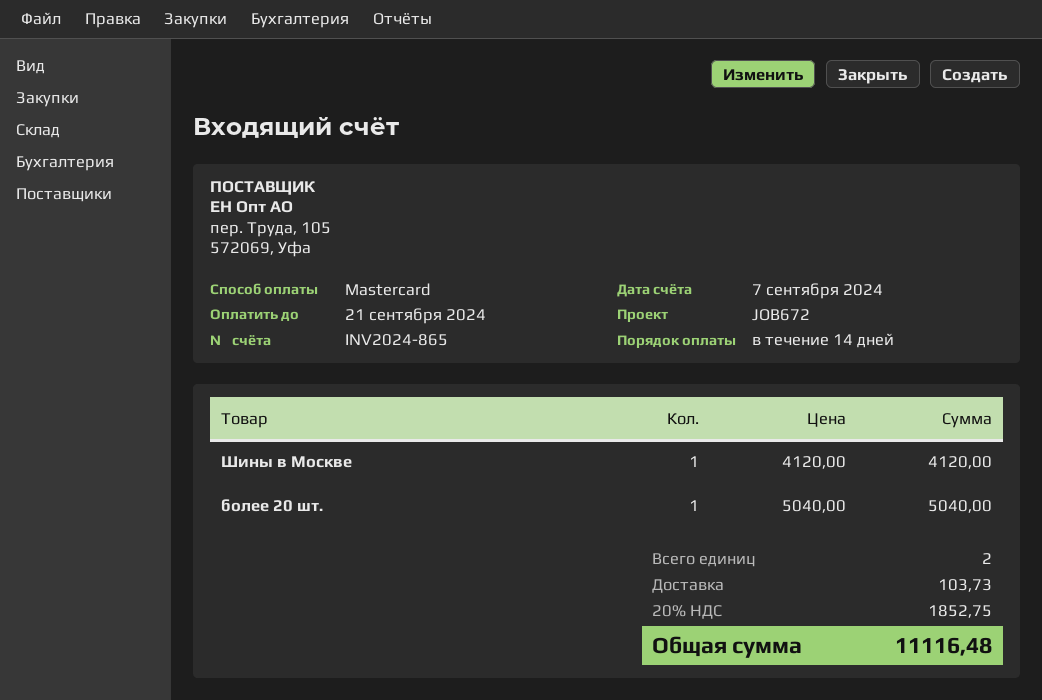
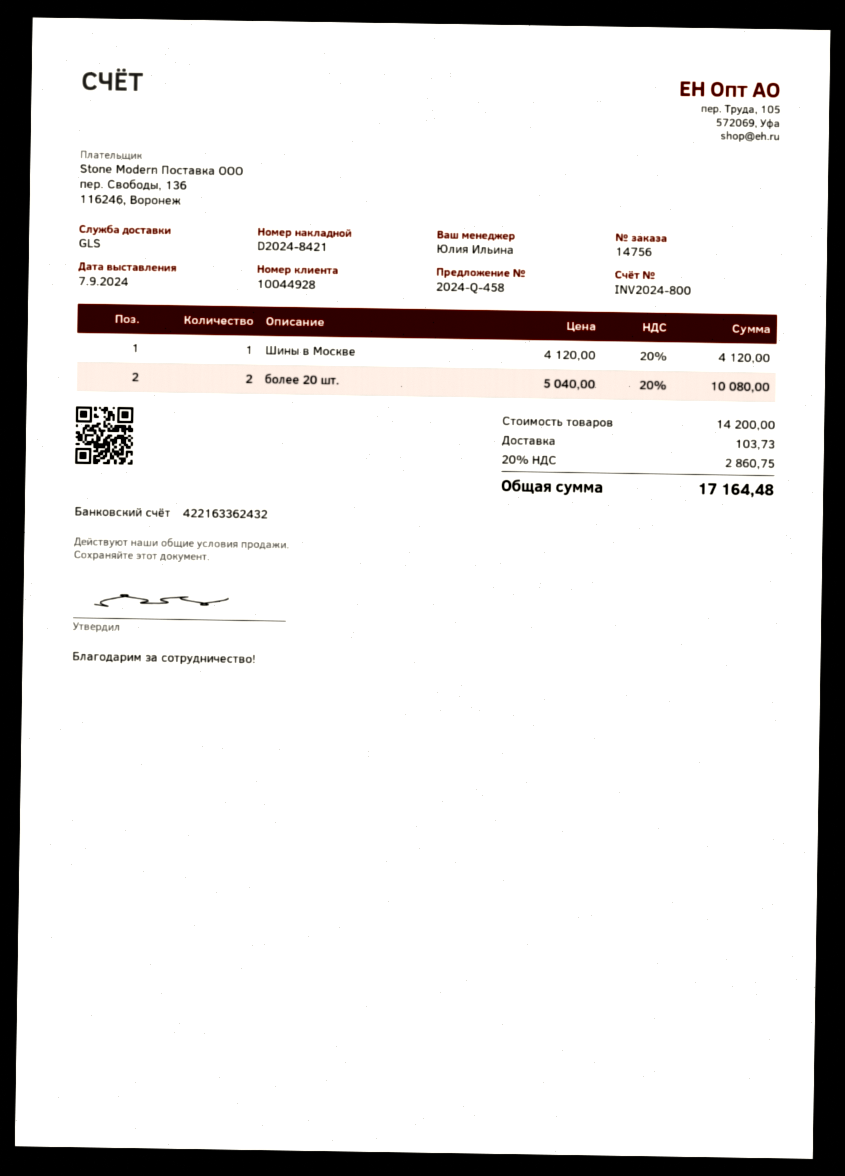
invoice number: INV2024-865 -> INV2024-800
более 20 шт.: 1 x 5040.00 = 5040.00 -> 2 x 5040.00 = 10080.00
tax: 20% = 1852.75 -> 20% = 2860.75
total: 11116.48 -> 17164.48

